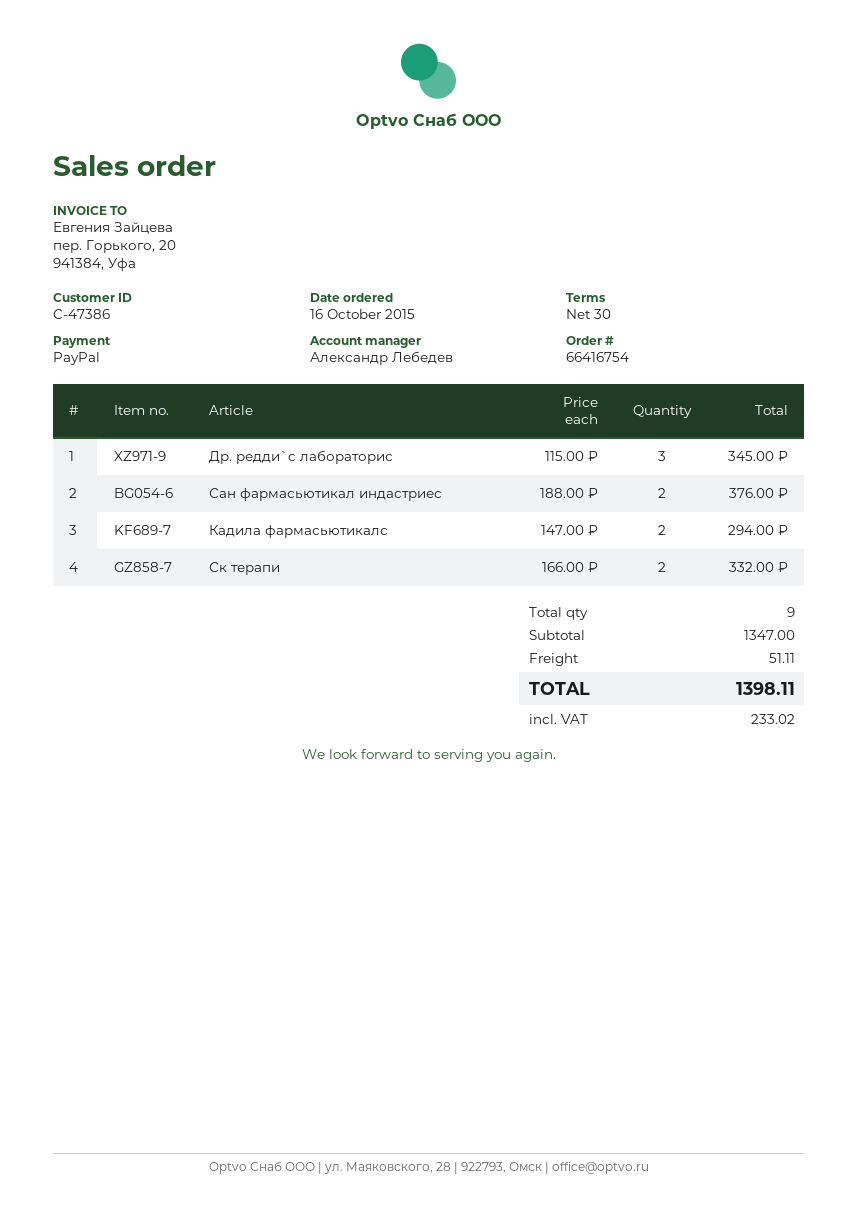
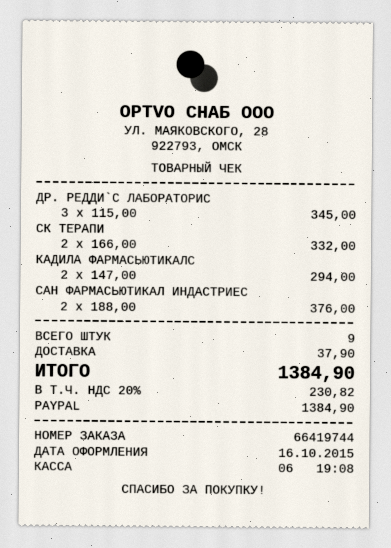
order number: 66416754 -> 66419744
shipping: 51.11 -> 37.90
tax: 233.02 -> 230.82
total: 1398.11 -> 1384.90

